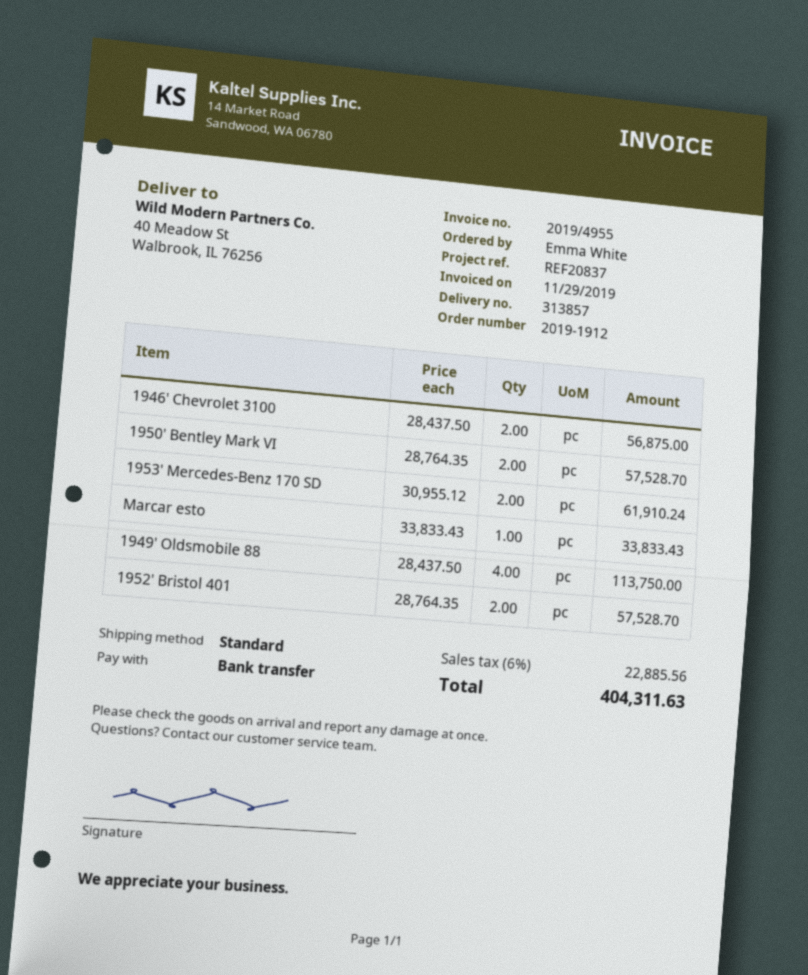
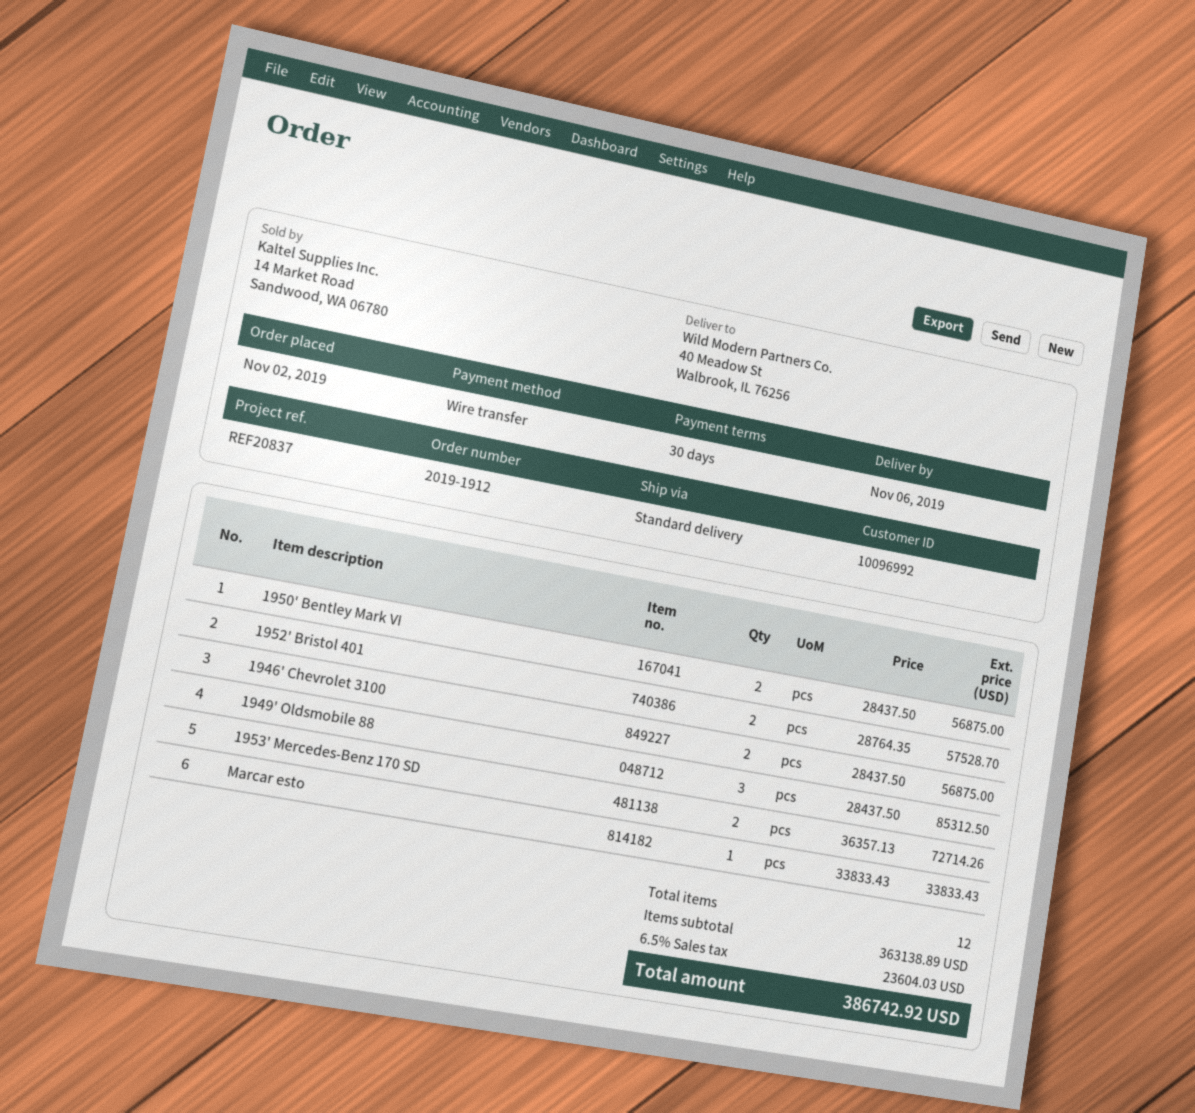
1950' Bentley Mark VI: 2 x 28764.35 = 57528.70 -> 2 x 28437.50 = 56875.00
1953' Mercedes-Benz 170 SD: 2 x 30955.12 = 61910.24 -> 2 x 36357.13 = 72714.26
1949' Oldsmobile 88: 4 x 28437.50 = 113750.00 -> 3 x 28437.50 = 85312.50
tax: 6% = 22885.56 -> 6.5% = 23604.03
total: 404311.63 -> 386742.92

